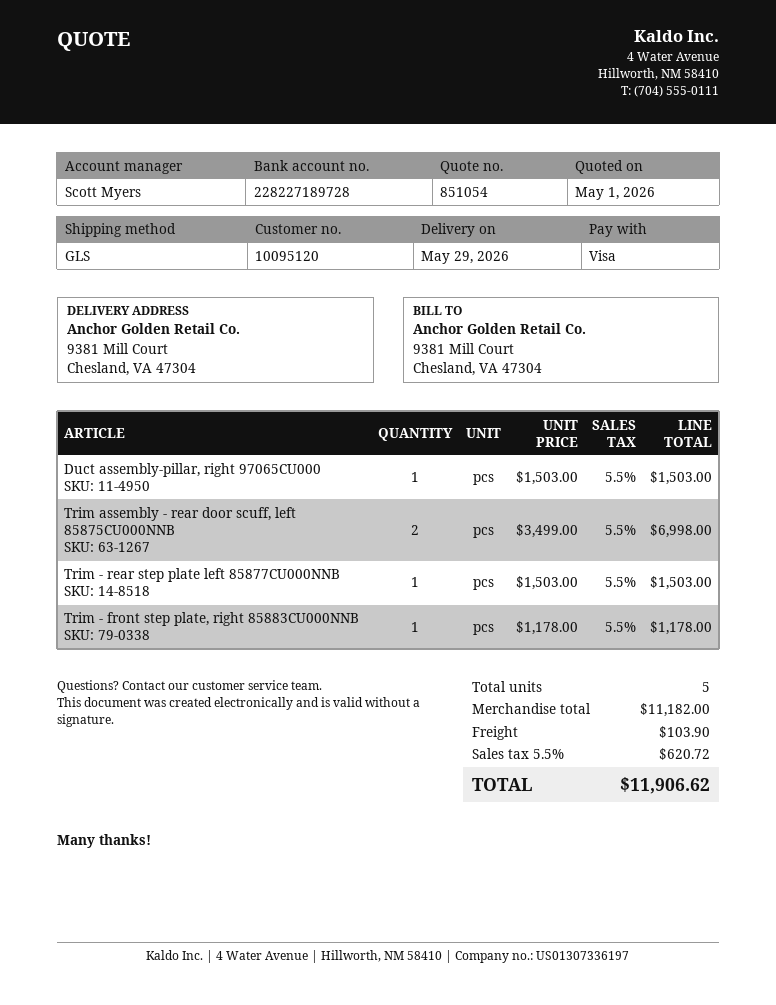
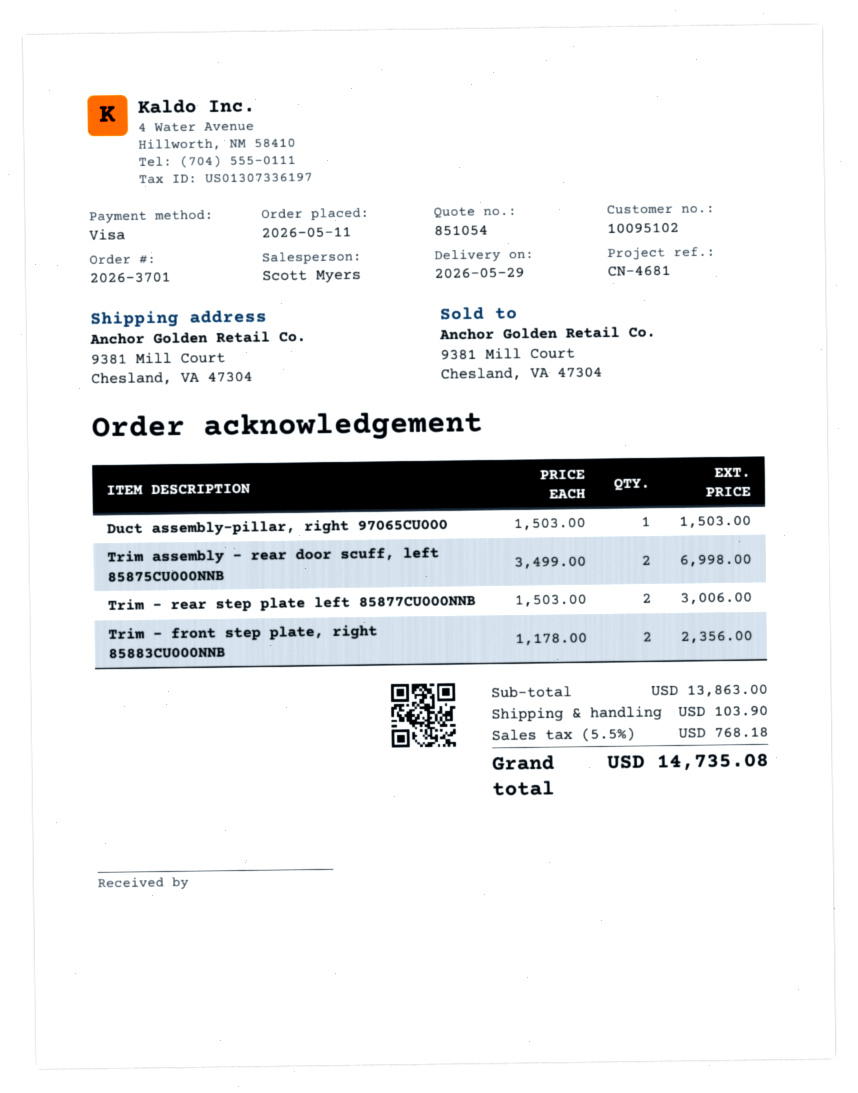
customer number: 10095120 -> 10095102
Trim - rear step plate left 85877CU000NNB: 1 x 1503.00 = 1503.00 -> 2 x 1503.00 = 3006.00
Trim - front step plate, right 85883CU000NNB: 1 x 1178.00 = 1178.00 -> 2 x 1178.00 = 2356.00
subtotal: 11182.00 -> 13863.00
tax: 5.5% = 620.72 -> 5.5% = 768.18
total: 11906.62 -> 14735.08

